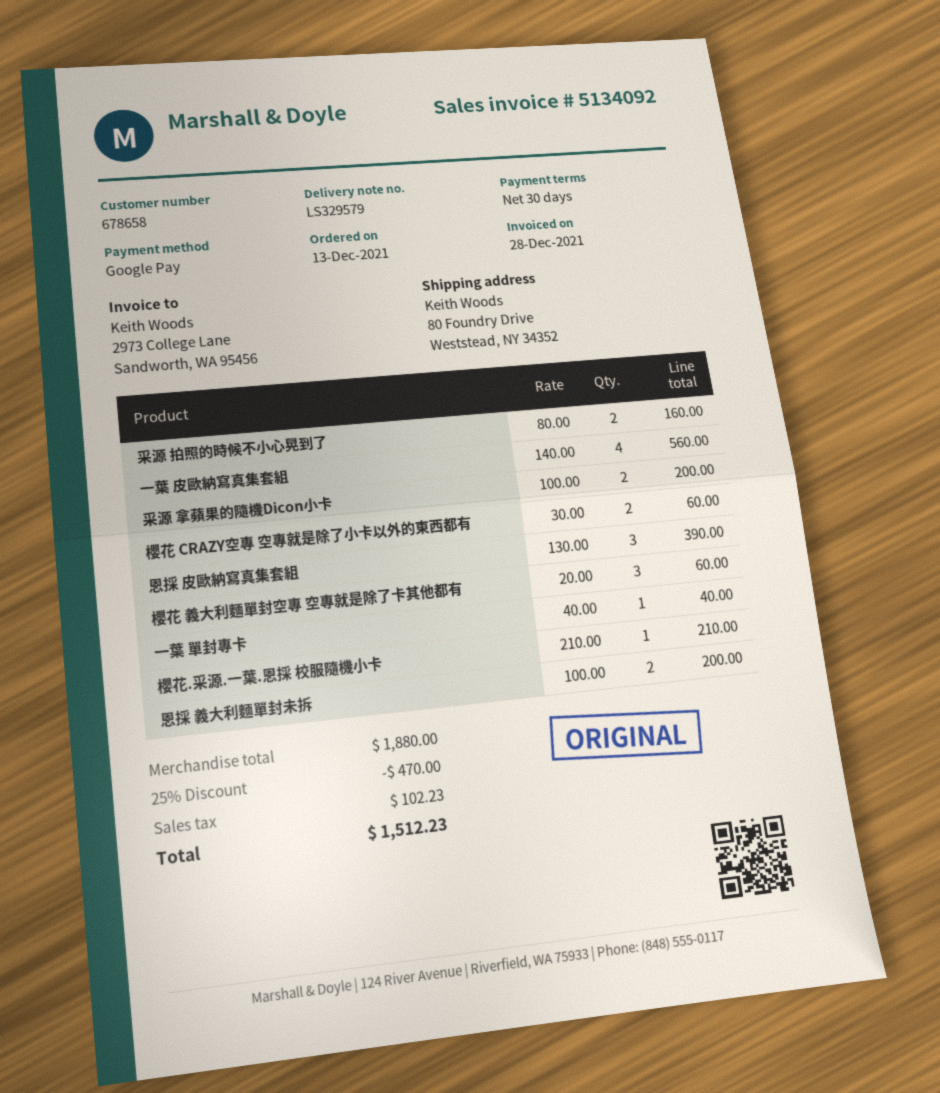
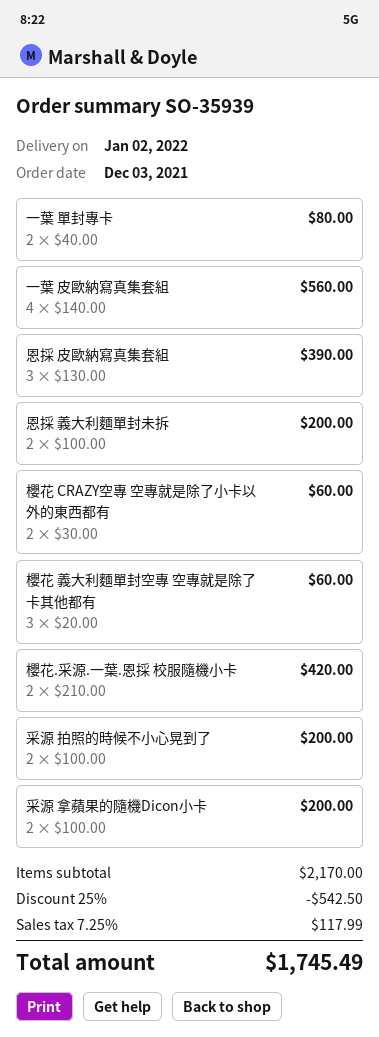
order date: 2021-12-13 -> 2021-12-03
采源 拍照的時候不小心晃到了: 2 x 80.00 = 160.00 -> 2 x 100.00 = 200.00
一葉 單封專卡: 1 x 40.00 = 40.00 -> 2 x 40.00 = 80.00
櫻花.采源.一葉.恩採 校服隨機小卡: 1 x 210.00 = 210.00 -> 2 x 210.00 = 420.00
subtotal: 1880.00 -> 2170.00
discount: 25% = 470.00 -> 25% = 542.50
tax: 102.23 -> 117.99
total: 1512.23 -> 1745.49

